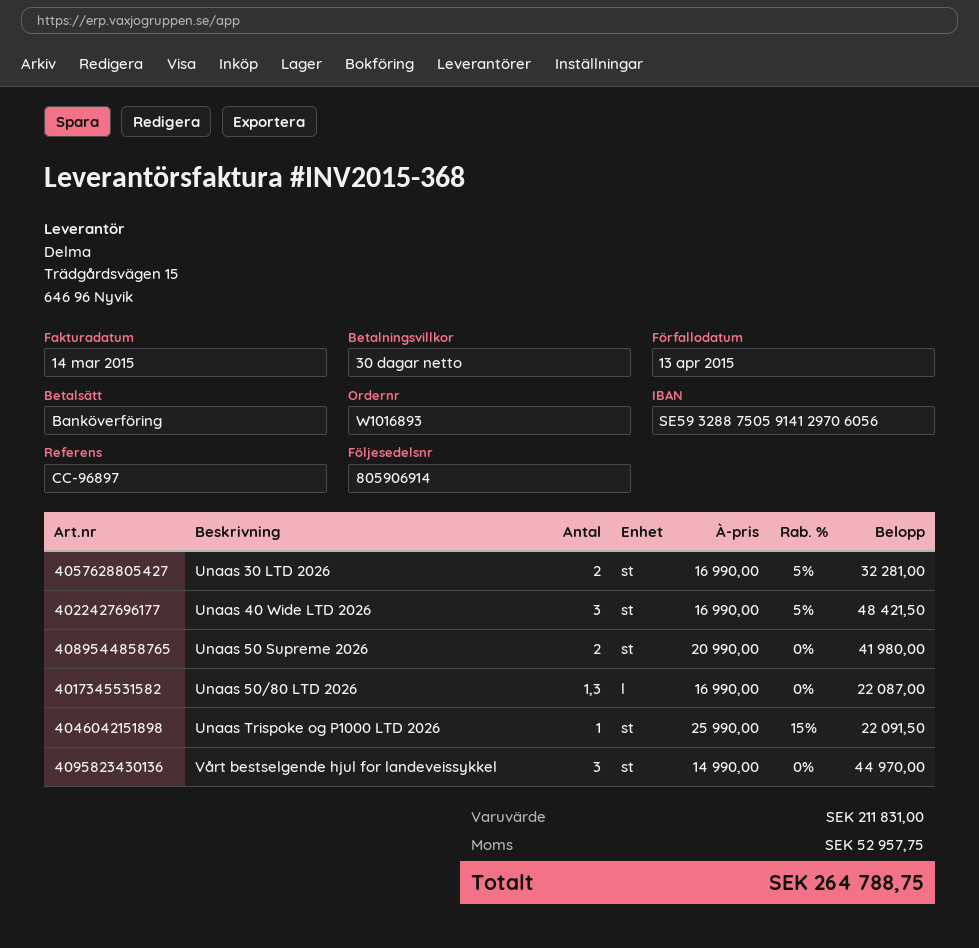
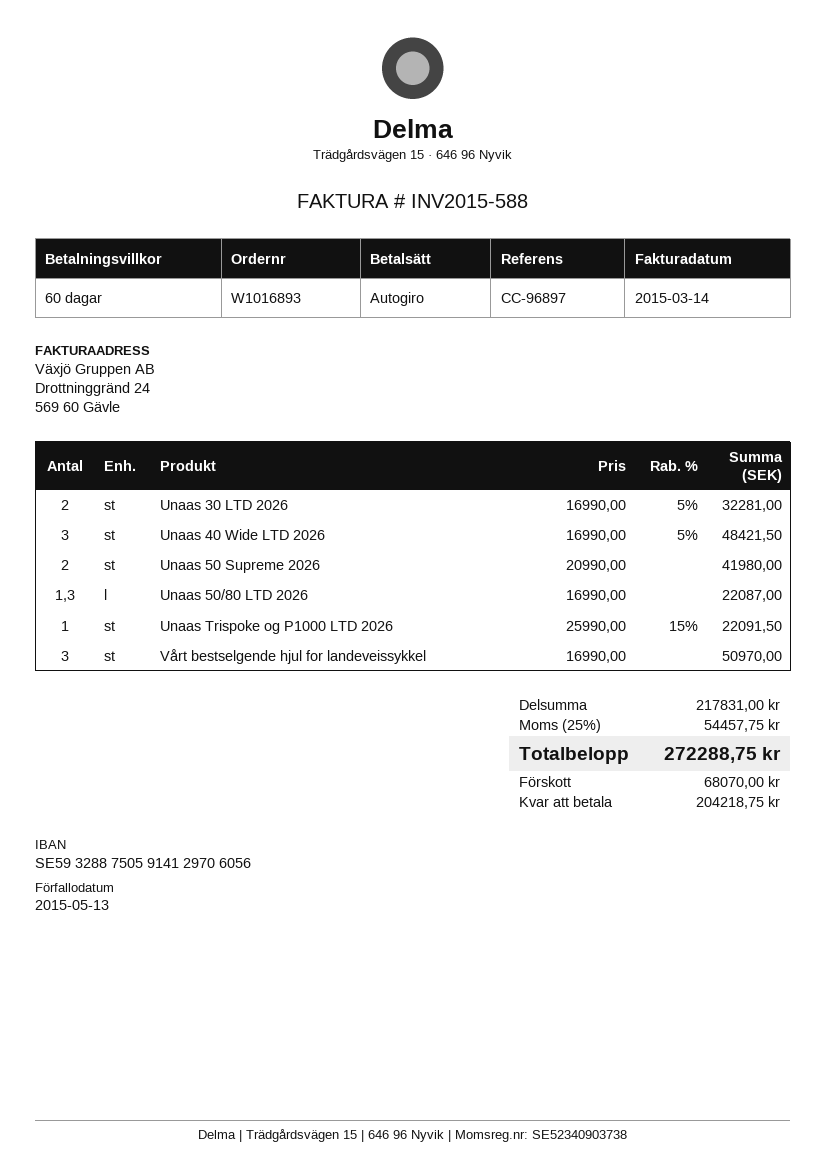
invoice number: INV2015-368 -> INV2015-588
payment terms: 30 days -> 60 days
due date: 2015-04-13 -> 2015-05-13
payment method: bank transfer -> direct debit
Vårt bestselgende hjul for landeveissykkel: 3 x 14990.00 = 44970.00 -> 3 x 16990.00 = 50970.00
subtotal: 211831.00 -> 217831.00
tax: 52957.75 -> 54457.75
total: 264788.75 -> 272288.75

